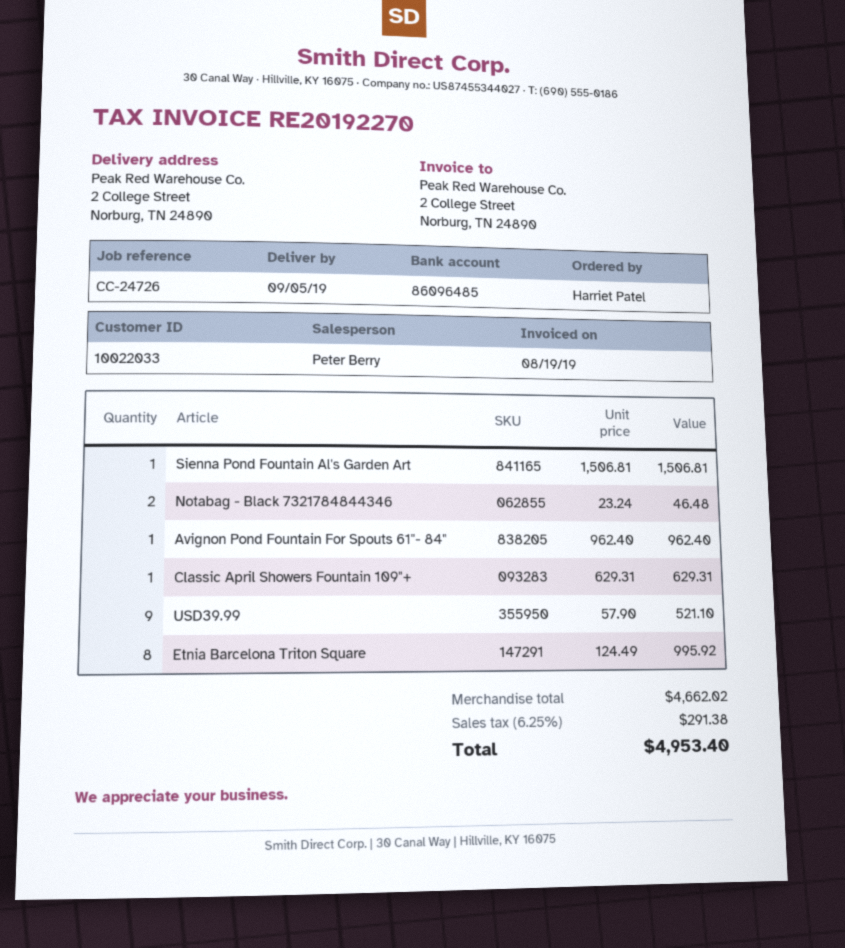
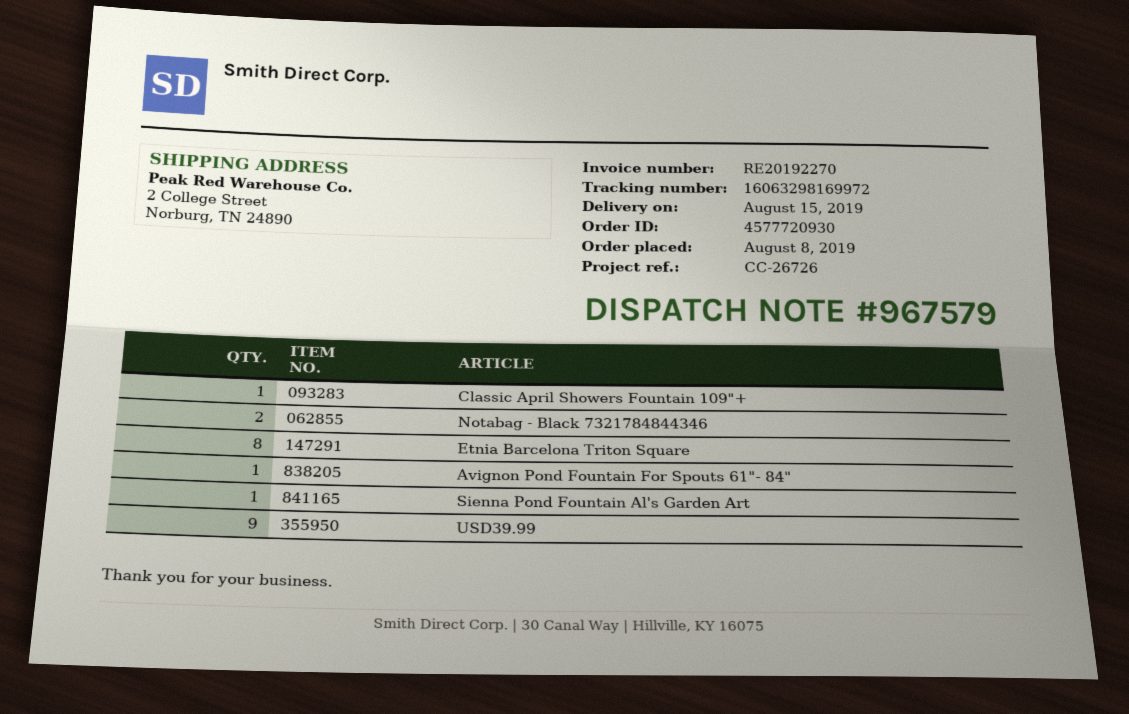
delivery date: 2019-09-05 -> 2019-08-15
reference: CC-24726 -> CC-26726

